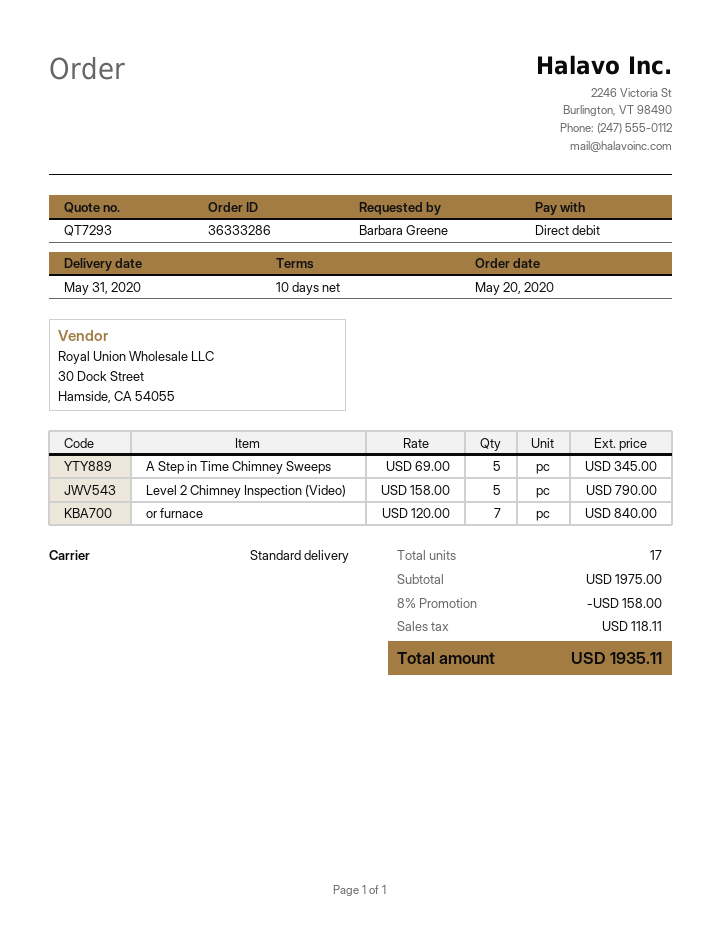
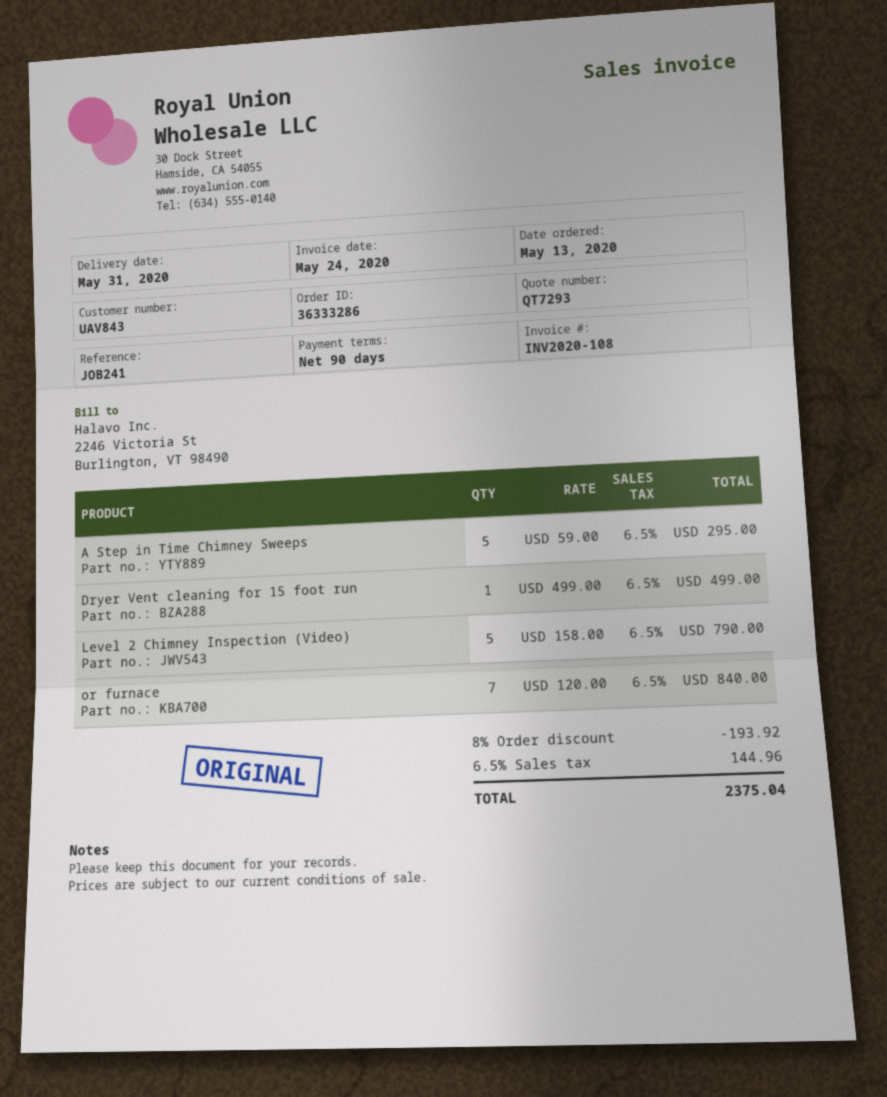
order date: 2020-05-20 -> 2020-05-13
payment terms: 10 days -> 90 days
A Step in Time Chimney Sweeps: 5 x 69.00 = 345.00 -> 5 x 59.00 = 295.00
Dryer Vent cleaning for 15 foot run: none -> 1 x 499.00 = 499.00
discount: 8% = 158.00 -> 8% = 193.92
tax: 118.11 -> 144.96
total: 1935.11 -> 2375.04

